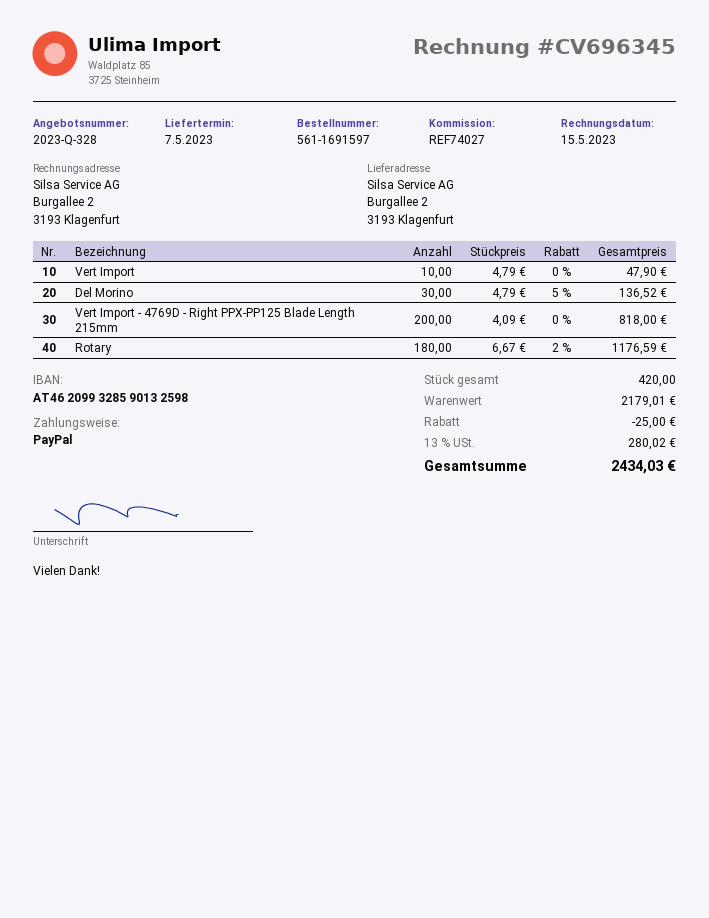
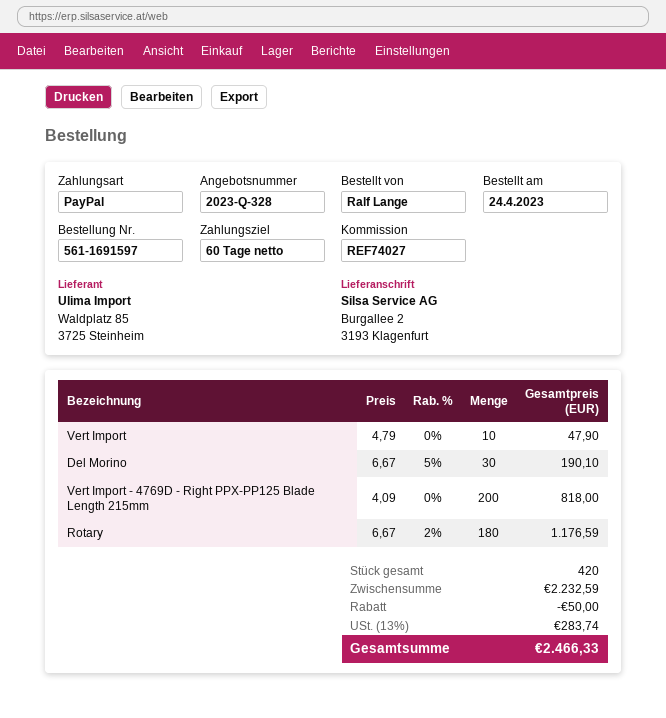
Del Morino: 30 x 4.79 - 5% = 136.52 -> 30 x 6.67 - 5% = 190.10
subtotal: 2179.01 -> 2232.59
discount: 25.00 -> 50.00
tax: 13% = 280.02 -> 13% = 283.74
total: 2434.03 -> 2466.33

